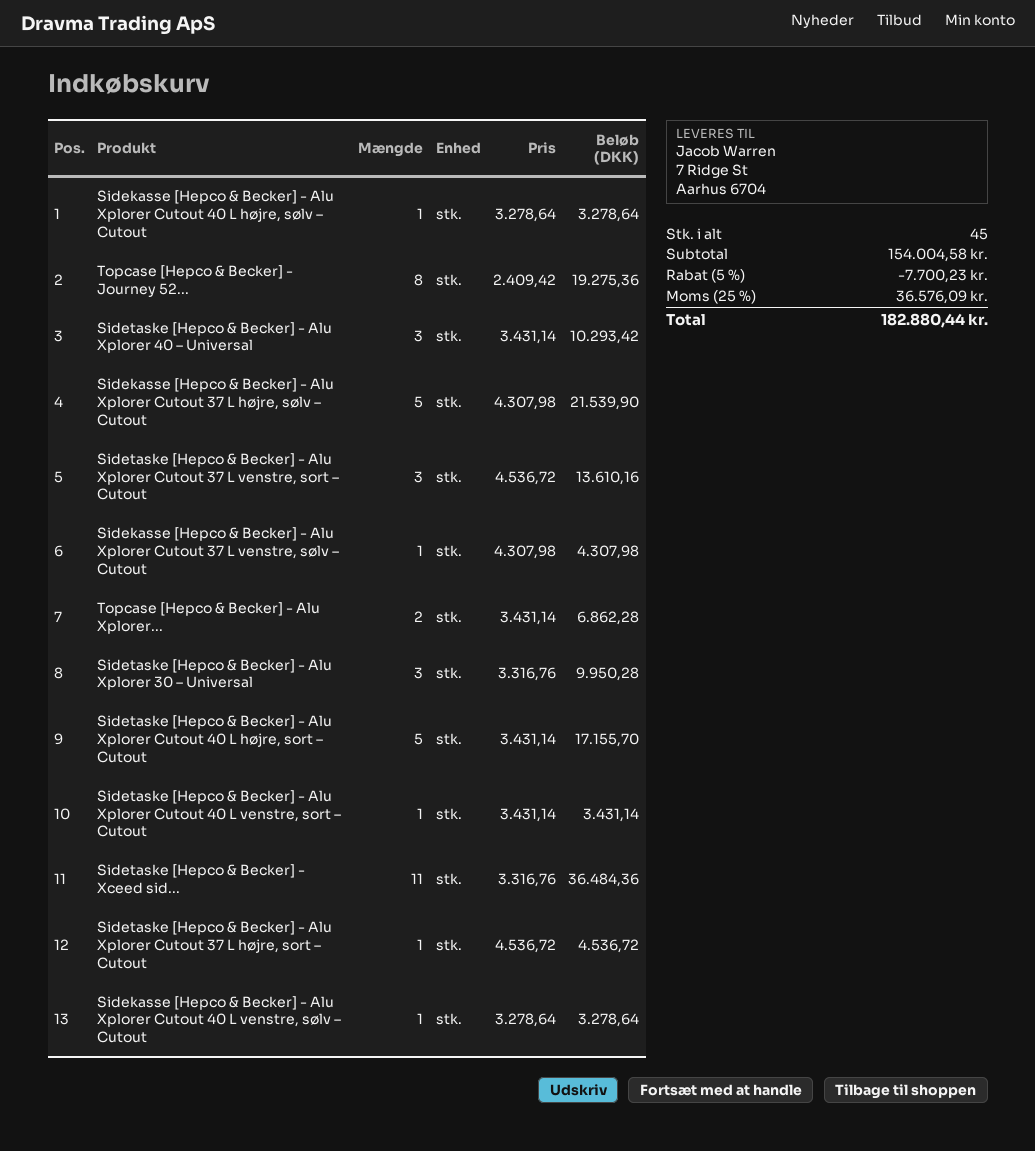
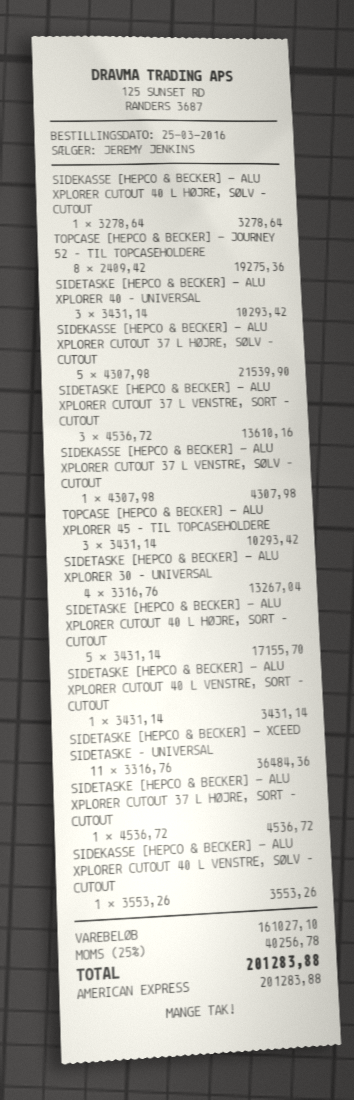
Topcase [Hepco & Becker] - Alu Xplorer...: 2 x 3431.14 = 6862.28 -> 3 x 3431.14 = 10293.42
Sidetaske [Hepco & Becker] - Alu Xplorer 30 – Universal: 3 x 3316.76 = 9950.28 -> 4 x 3316.76 = 13267.04
Sidekasse [Hepco & Becker] - Alu Xplorer Cutout 40 L venstre, sølv – Cutout: 1 x 3278.64 = 3278.64 -> 1 x 3553.26 = 3553.26
subtotal: 154004.58 -> 161027.10
discount: 5% = 7700.23 -> none
tax: 25% = 36576.09 -> 25% = 40256.78
total: 182880.44 -> 201283.88

